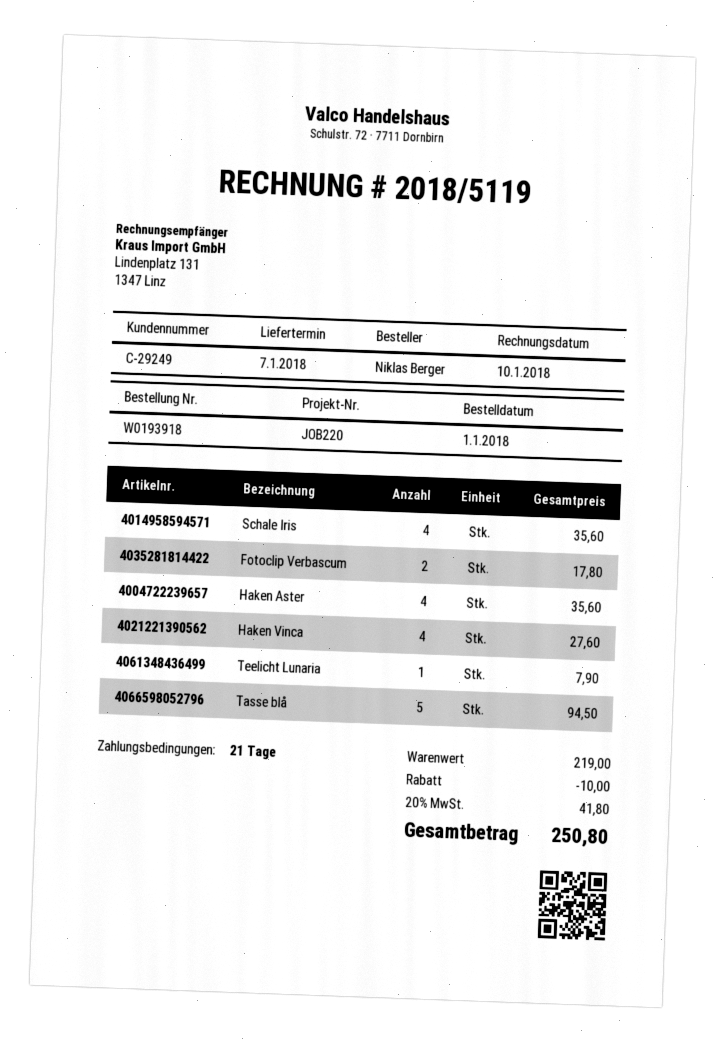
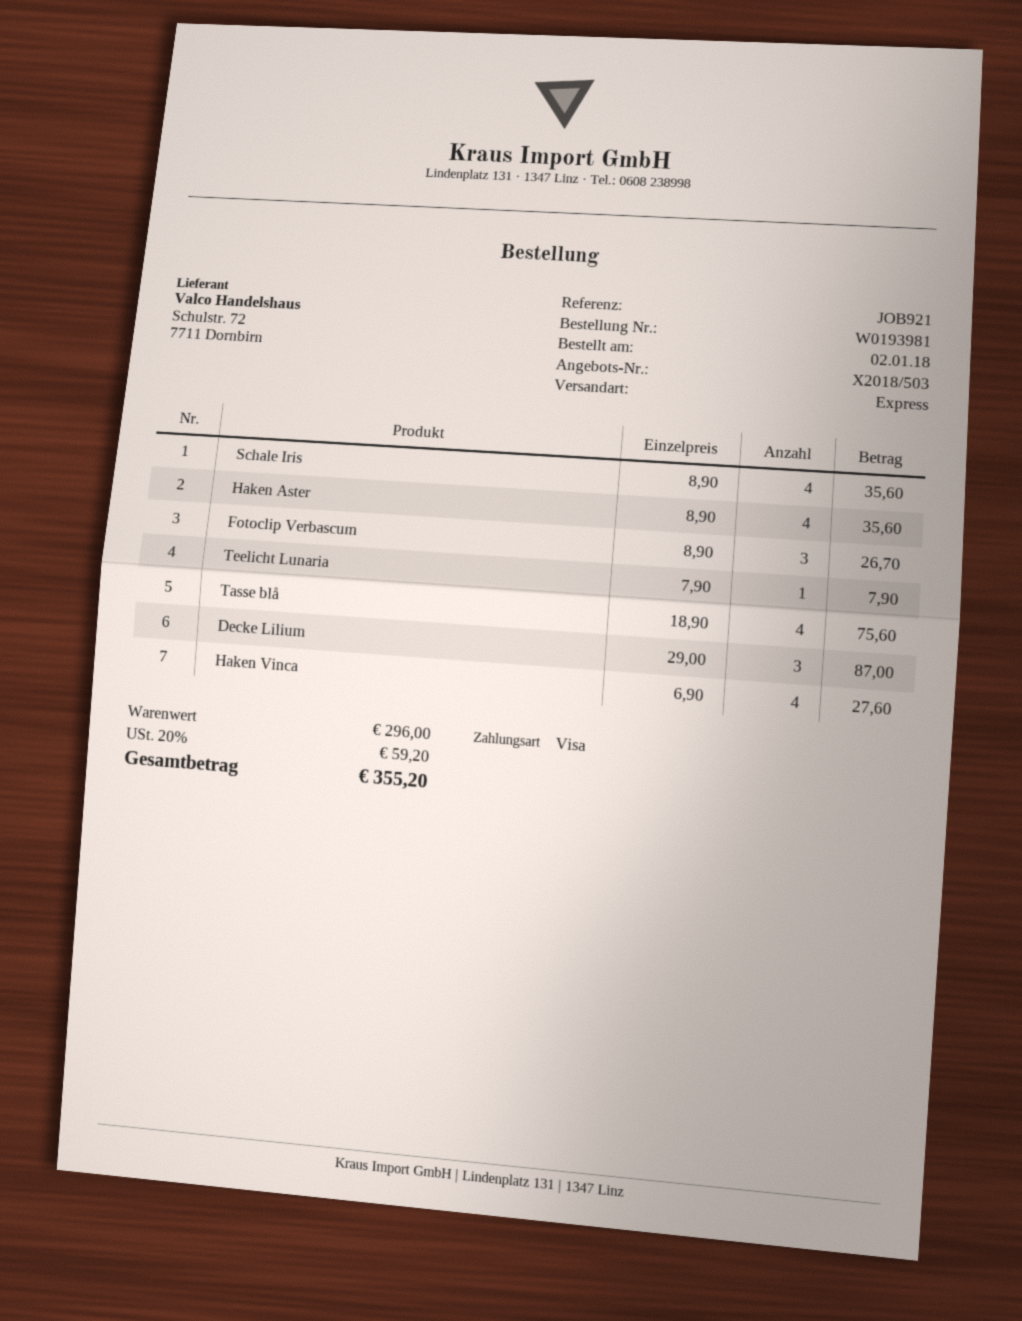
order number: W0193918 -> W0193981
order date: 2018-01-01 -> 2018-01-02
reference: JOB220 -> JOB921
Fotoclip Verbascum: 2 for 17.80 -> 3 for 26.70
Tasse blå: 5 for 94.50 -> 4 for 75.60
Decke Lilium: none -> 3 for 87.00
subtotal: 219.00 -> 296.00
discount: 10.00 -> none
tax: 20% = 41.80 -> 20% = 59.20
total: 250.80 -> 355.20

